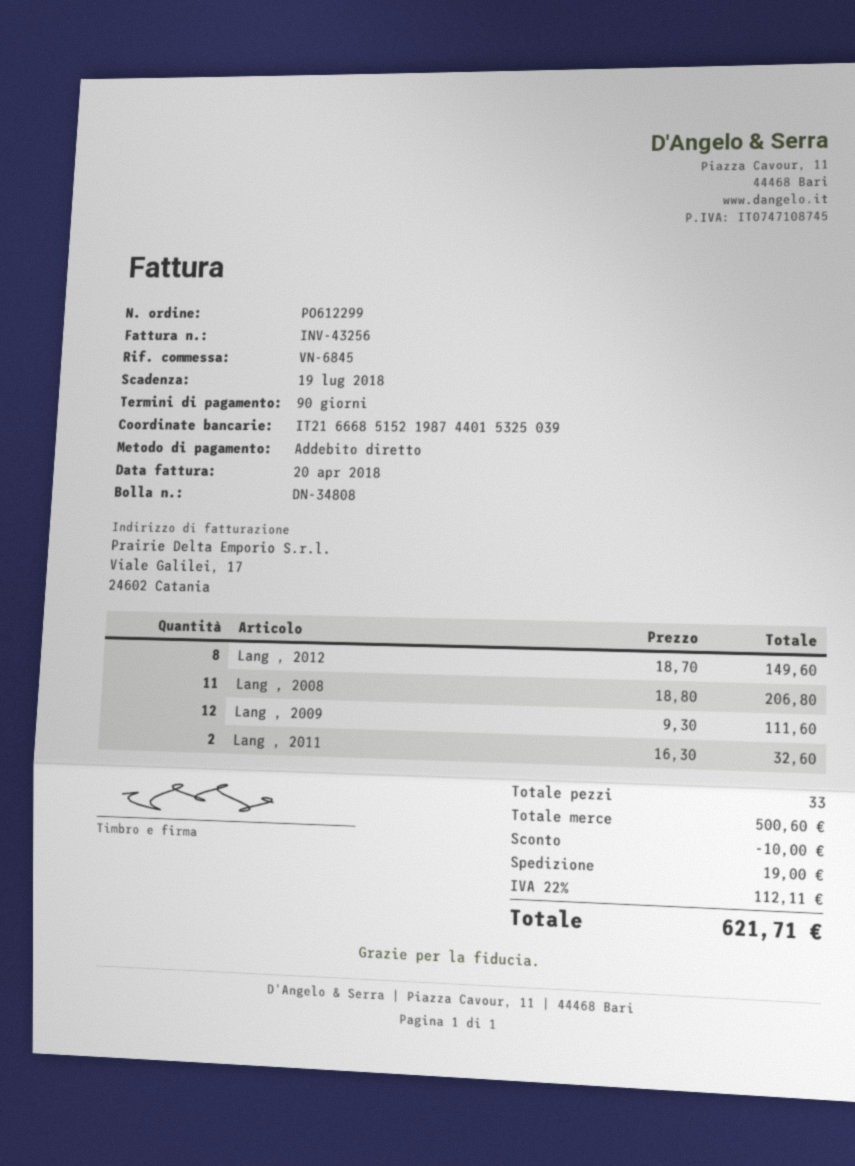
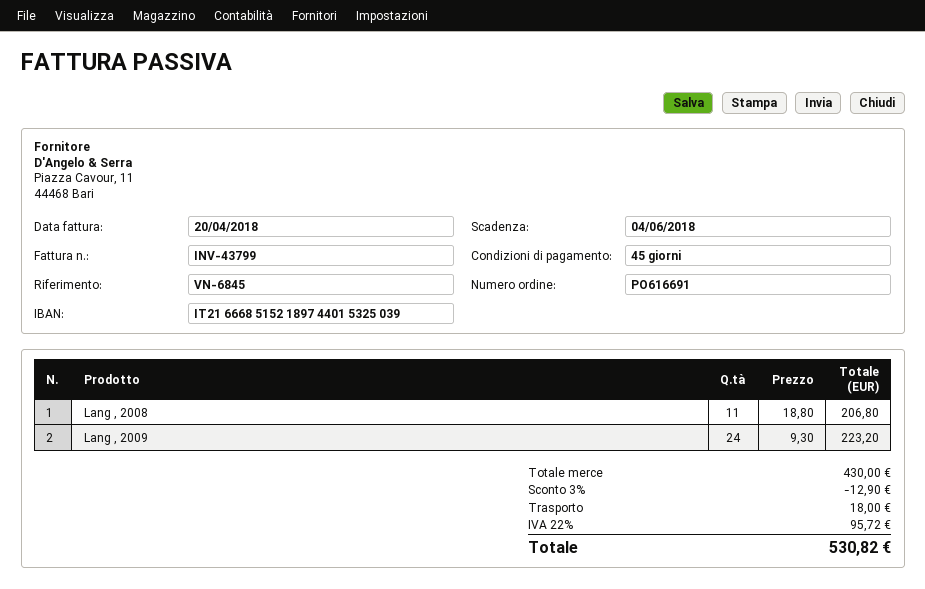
order number: PO612299 -> PO616691
invoice number: INV-43256 -> INV-43799
payment terms: 90 days -> 45 days
due date: 2018-07-19 -> 2018-06-04
bank account: IT2166685152198744015325039 -> IT2166685152189744015325039
Lang , 2012: 8 x 18.70 = 149.60 -> none
Lang , 2009: 12 x 9.30 = 111.60 -> 24 x 9.30 = 223.20
Lang , 2011: 2 x 16.30 = 32.60 -> none
subtotal: 500.60 -> 430.00
discount: 10.00 -> 12.90
shipping: 19.00 -> 18.00
tax: 22% = 112.11 -> 22% = 95.72
total: 621.71 -> 530.82

